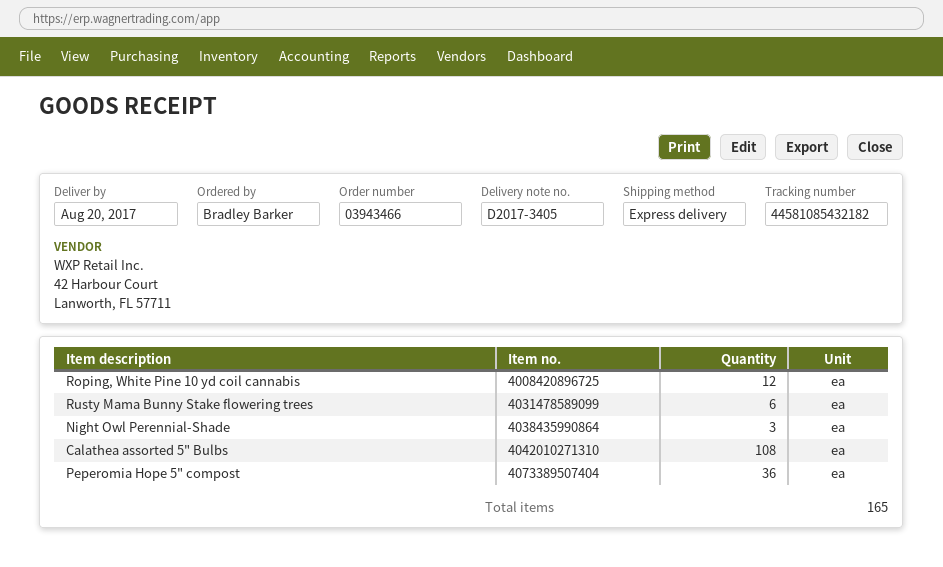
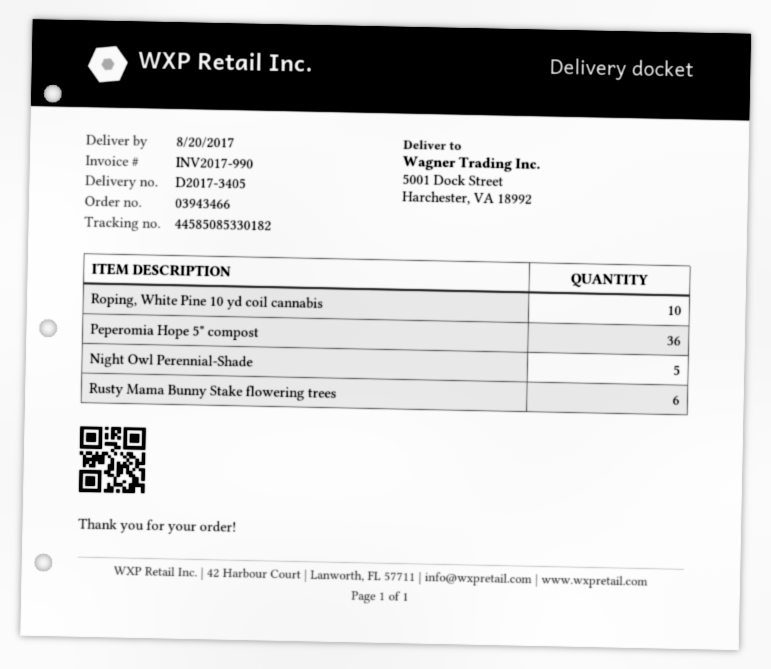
tracking number: 44581085432182 -> 44585085330182
Roping, White Pine 10 yd coil cannabis: 12 -> 10
Night Owl Perennial-Shade: 3 -> 5
Calathea assorted 5" Bulbs: 108 -> none

